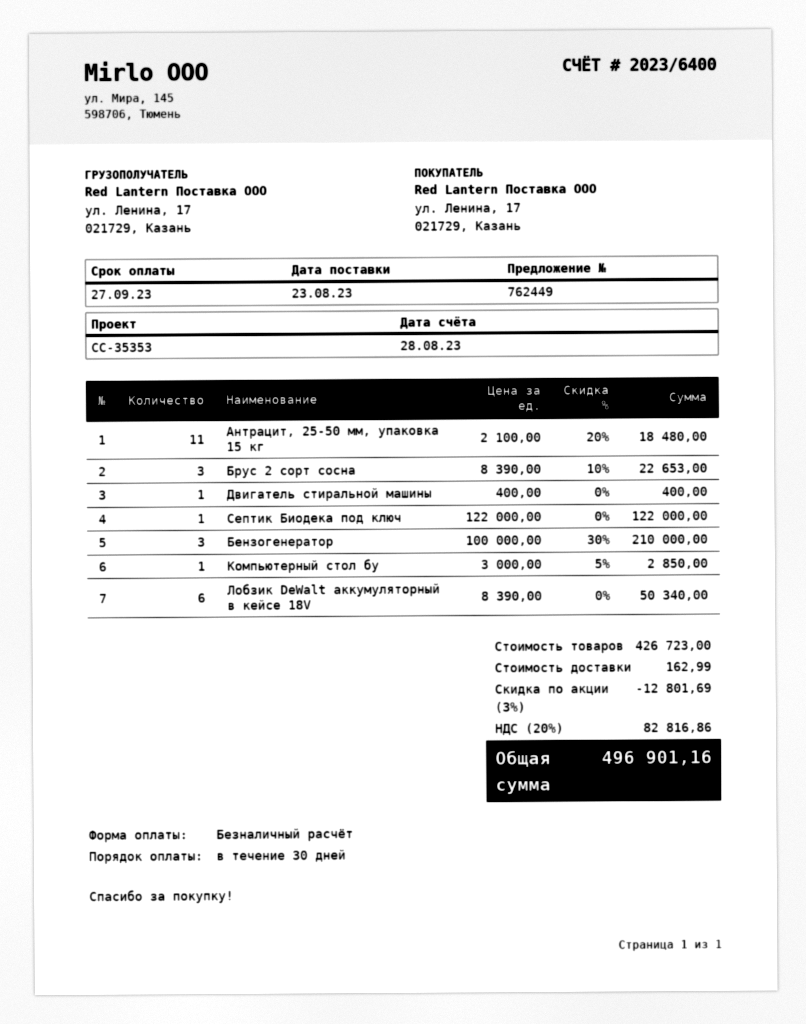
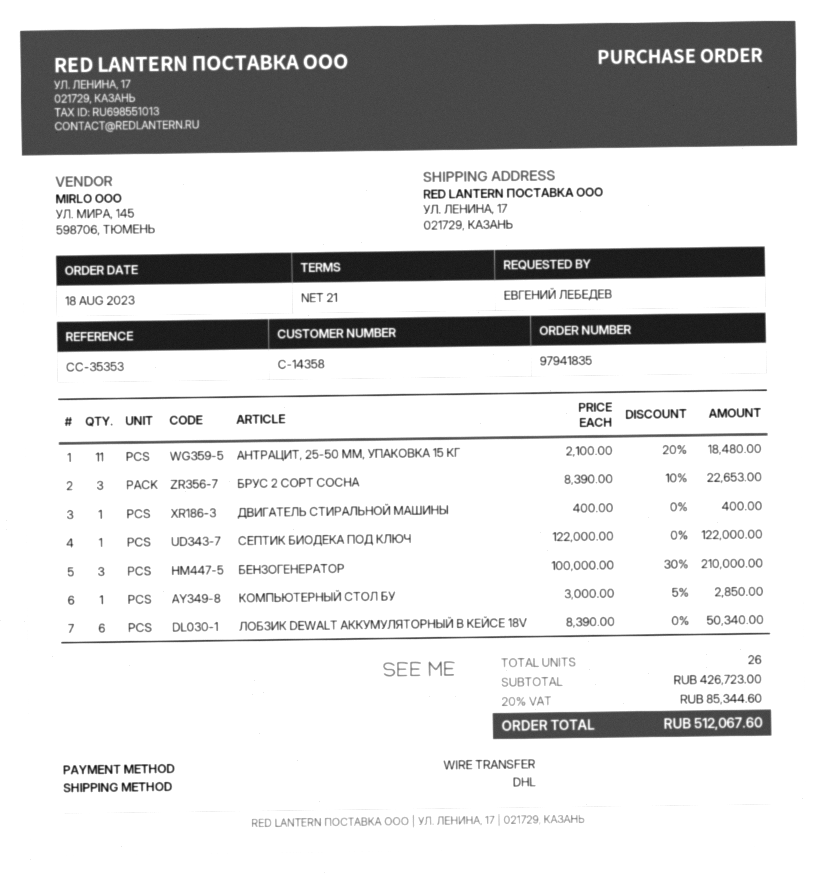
payment terms: 30 days -> 21 days
discount: 3% = 12801.69 -> none
shipping: 162.99 -> none
tax: 20% = 82816.86 -> 20% = 85344.60
total: 496901.16 -> 512067.60

